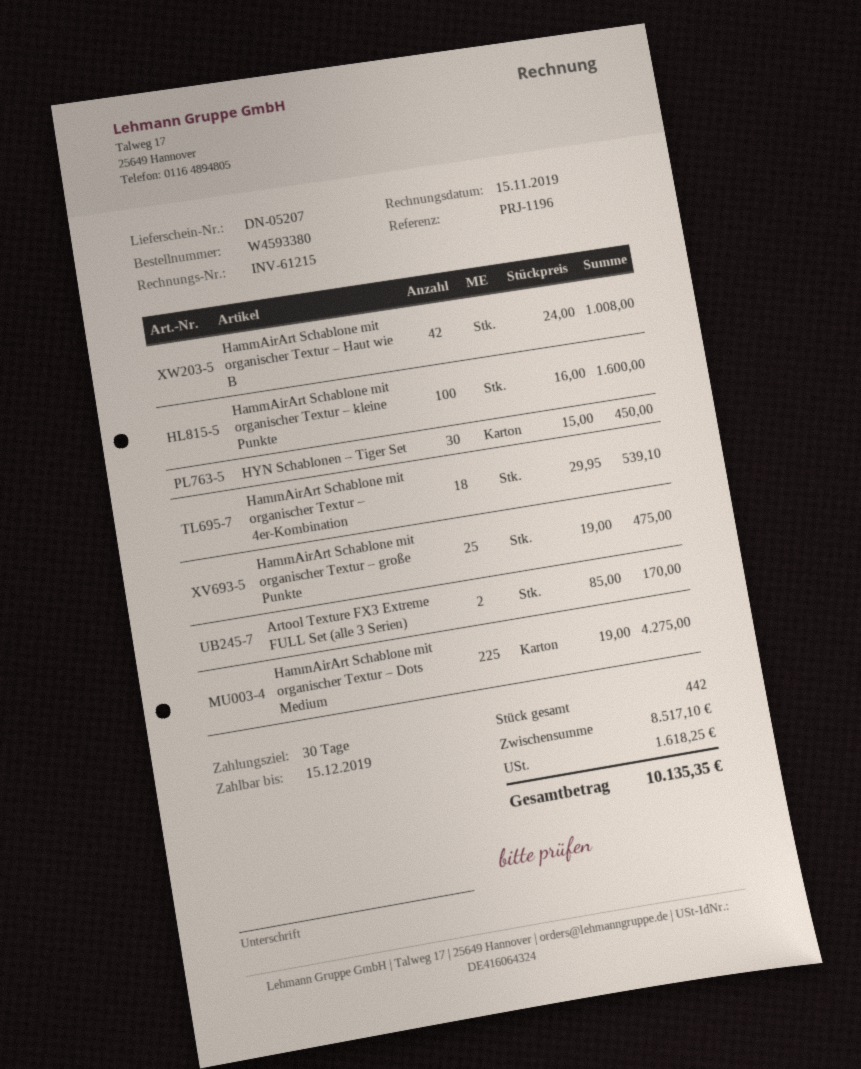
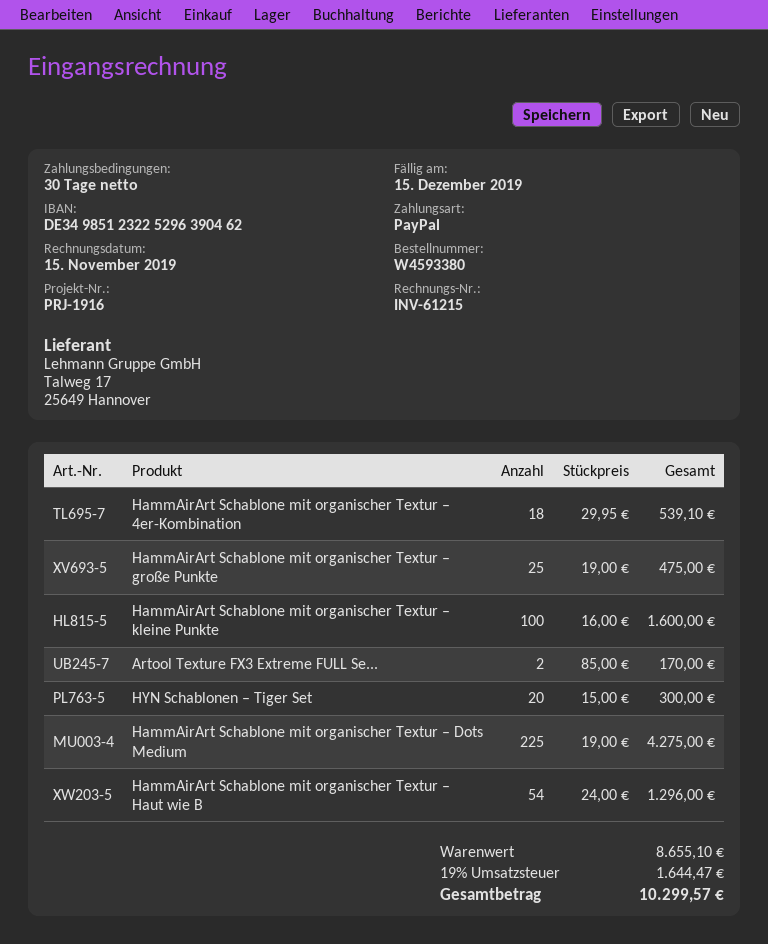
reference: PRJ-1196 -> PRJ-1916
HammAirArt Schablone mit organischer Textur – Haut wie B: 42 x 24.00 = 1008.00 -> 54 x 24.00 = 1296.00
HYN Schablonen – Tiger Set: 30 x 15.00 = 450.00 -> 20 x 15.00 = 300.00
subtotal: 8517.10 -> 8655.10
tax: 1618.25 -> 1644.47
total: 10135.35 -> 10299.57

